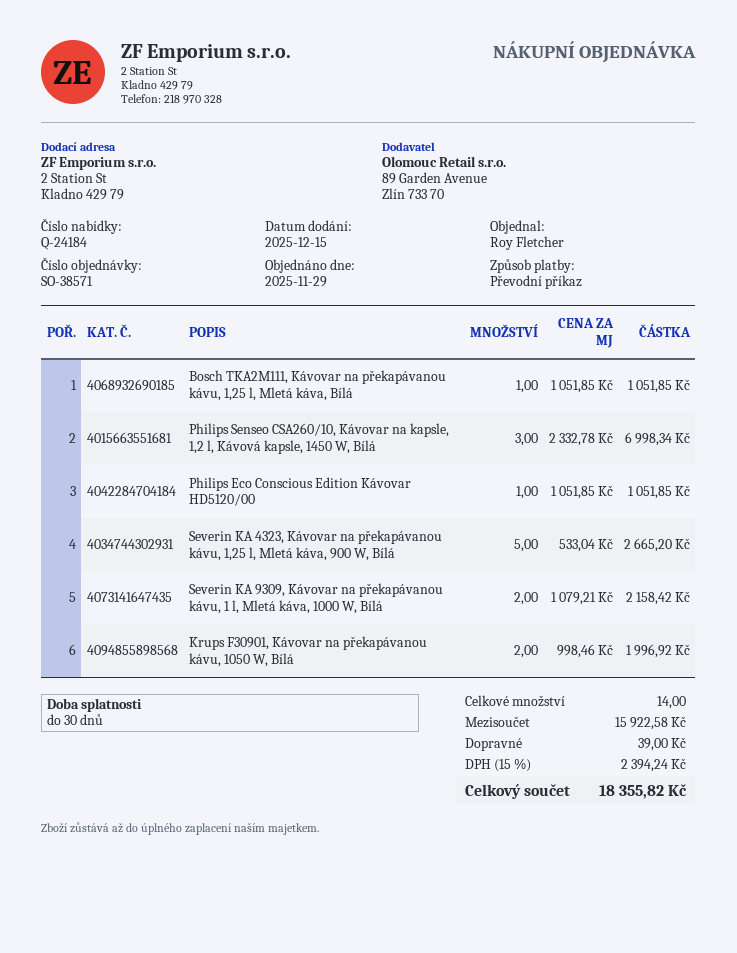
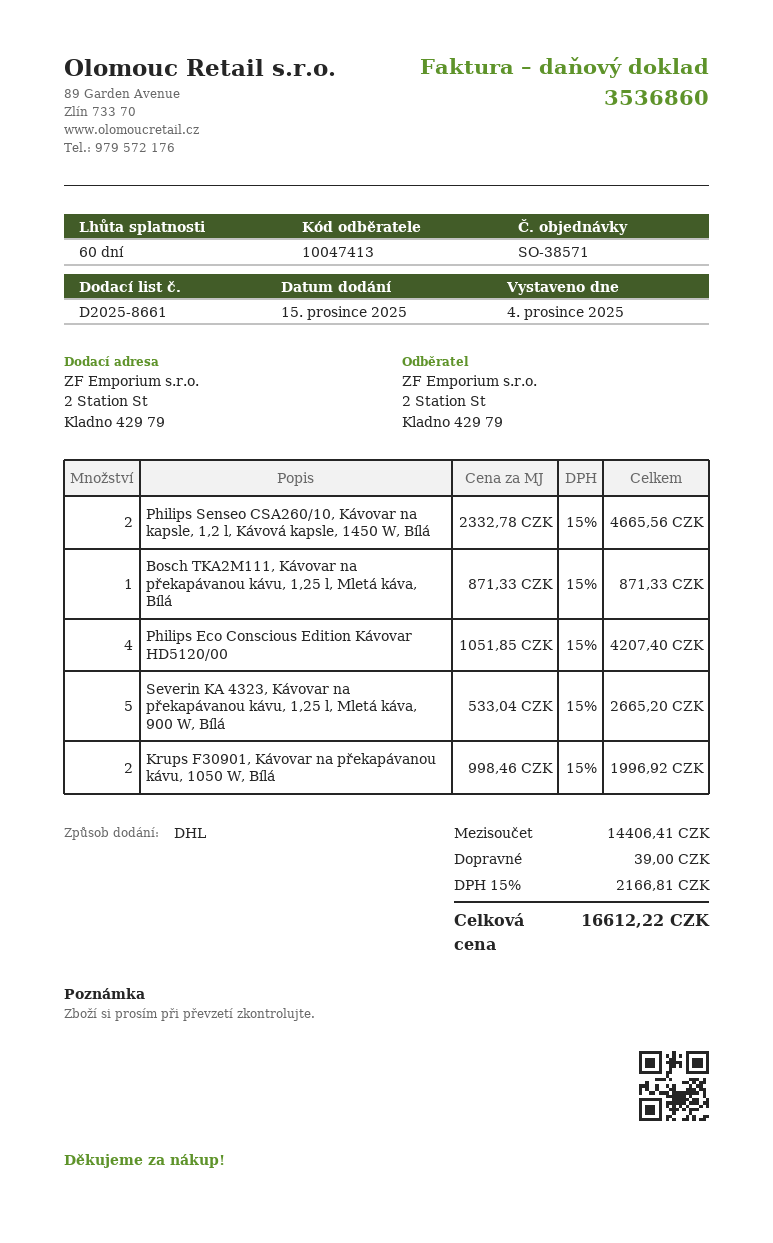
payment terms: 30 days -> 60 days
Bosch TKA2M111, Kávovar na překapávanou kávu, 1,25 l, Mletá káva, Bílá: 1 x 1051.85 = 1051.85 -> 1 x 871.33 = 871.33
Philips Senseo CSA260/10, Kávovar na kapsle, 1,2 l, Kávová kapsle, 1450 W, Bílá: 3 x 2332.78 = 6998.34 -> 2 x 2332.78 = 4665.56
Philips Eco Conscious Edition Kávovar HD5120/00: 1 x 1051.85 = 1051.85 -> 4 x 1051.85 = 4207.40
Severin KA 9309, Kávovar na překapávanou kávu, 1 l, Mletá káva, 1000 W, Bílá: 2 x 1079.21 = 2158.42 -> none
subtotal: 15922.58 -> 14406.41
tax: 15% = 2394.24 -> 15% = 2166.81
total: 18355.82 -> 16612.22

